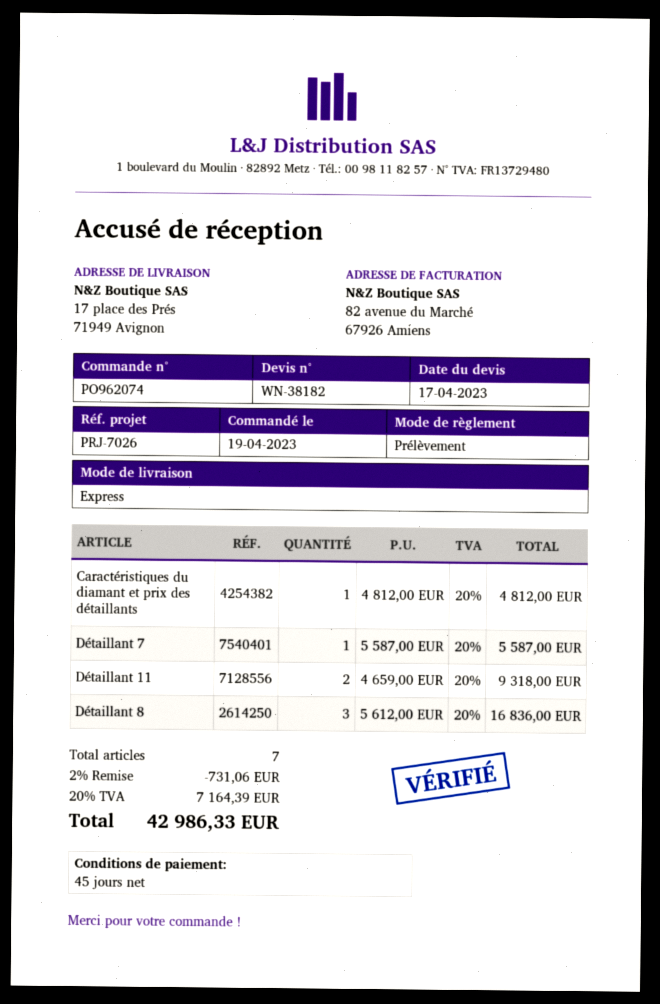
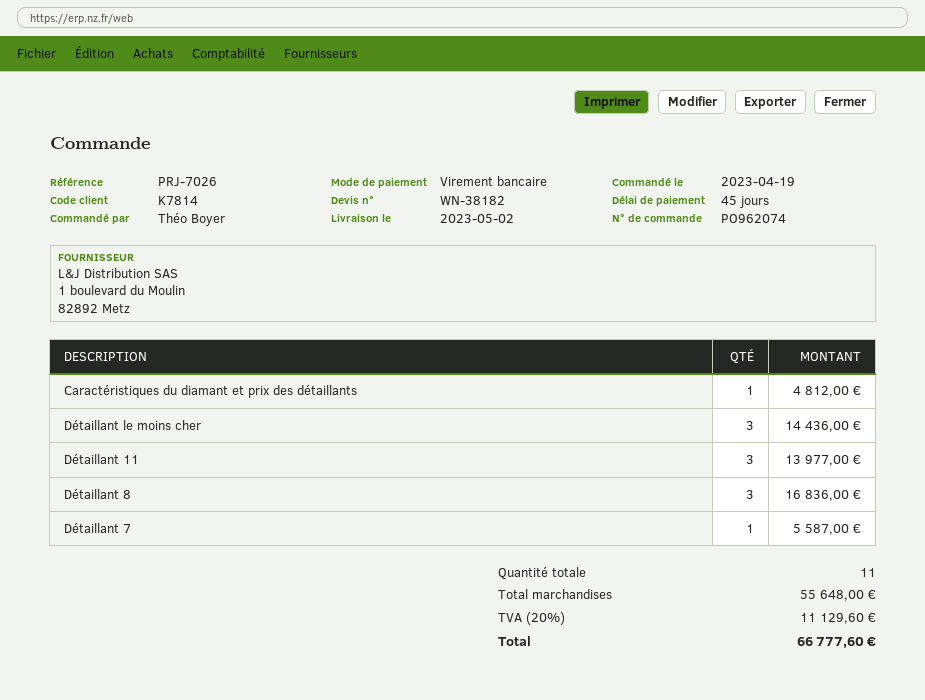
payment method: direct debit -> bank transfer
Détaillant 11: 2 for 9318.00 -> 3 for 13977.00
Détaillant le moins cher: none -> 3 for 14436.00
total quantity: 7 -> 11
discount: 2% = 731.06 -> none
tax: 20% = 7164.39 -> 20% = 11129.60
total: 42986.33 -> 66777.60

